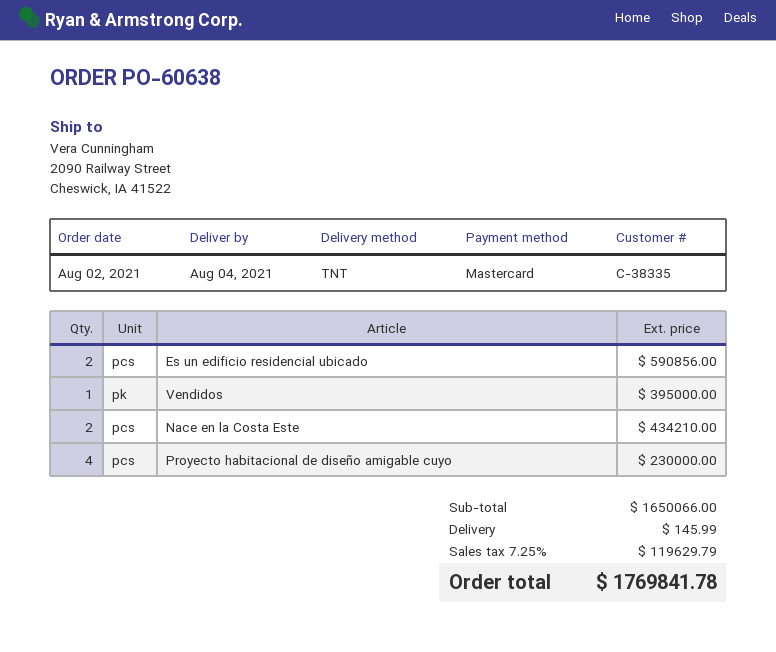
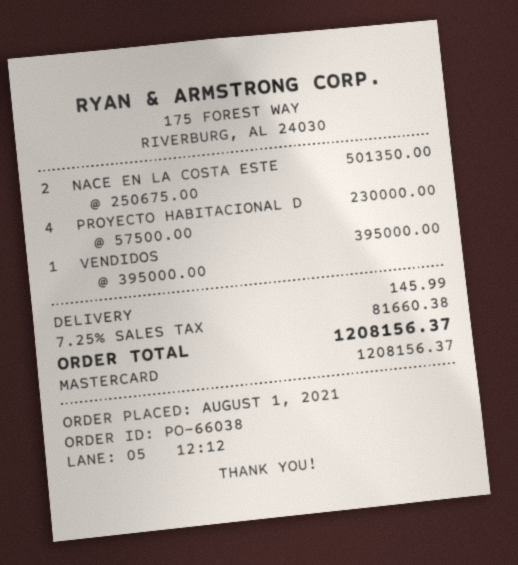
order number: PO-60638 -> PO-66038
order date: 2021-08-02 -> 2021-08-01
Es un edificio residencial ubicado: 2 for 590856.00 -> none
Nace en la Costa Este: 2 for 434210.00 -> 2 for 501350.00
tax: 7.25% = 119629.79 -> 7.25% = 81660.38
total: 1769841.78 -> 1208156.37

